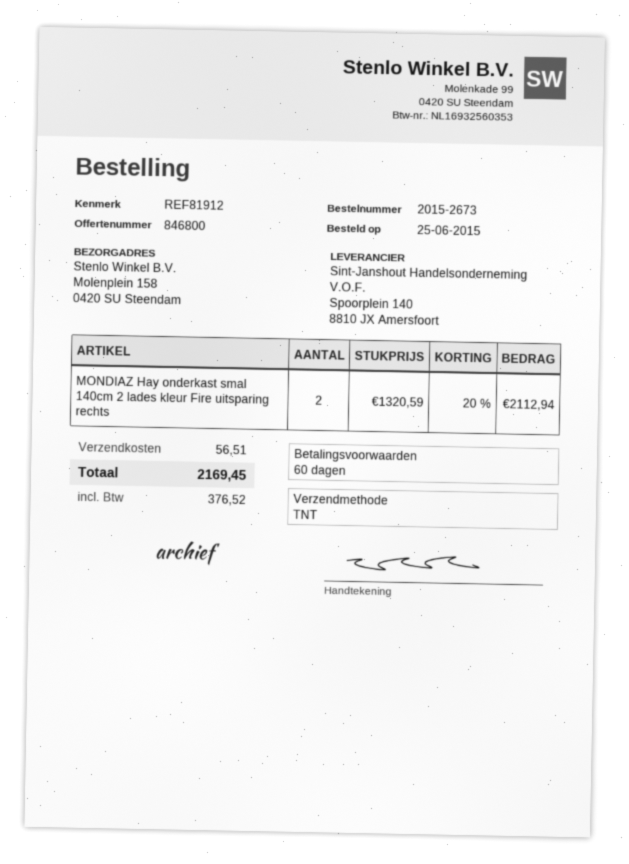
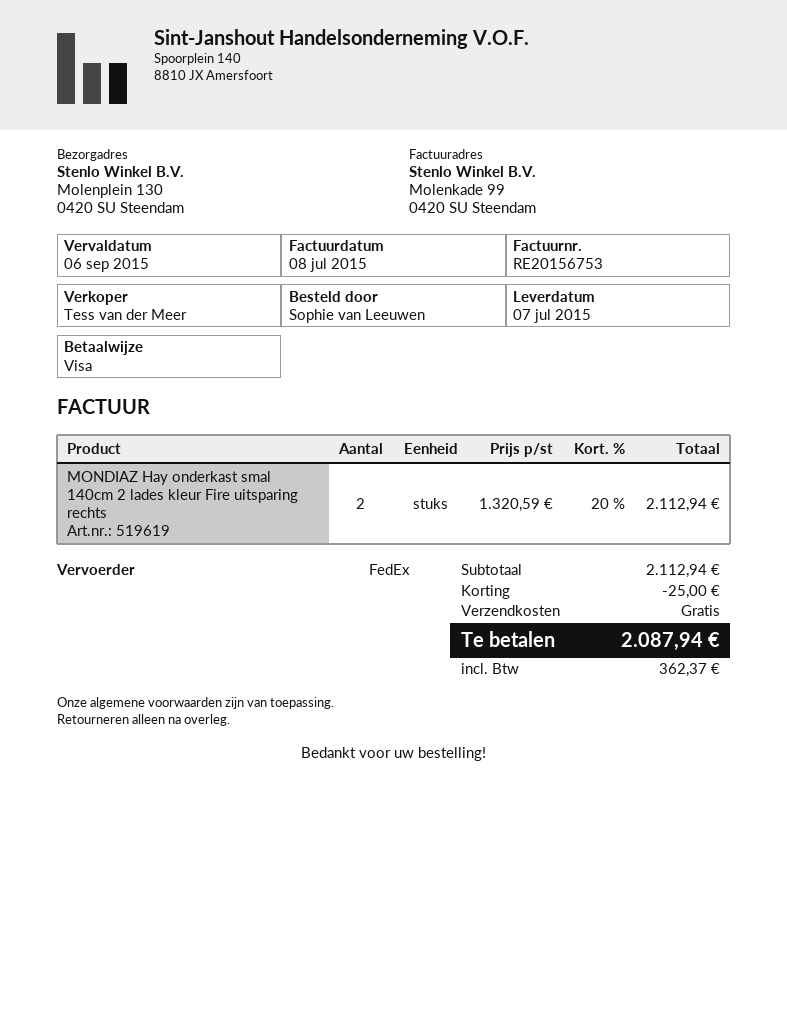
shipping method: TNT -> FedEx
ship to: Molenplein 158, 0420 SU Steendam -> Molenplein 130, 0420 SU Steendam
discount: none -> 25.00
shipping: 56.51 -> 0.00
tax: 376.52 -> 362.37
total: 2169.45 -> 2087.94

